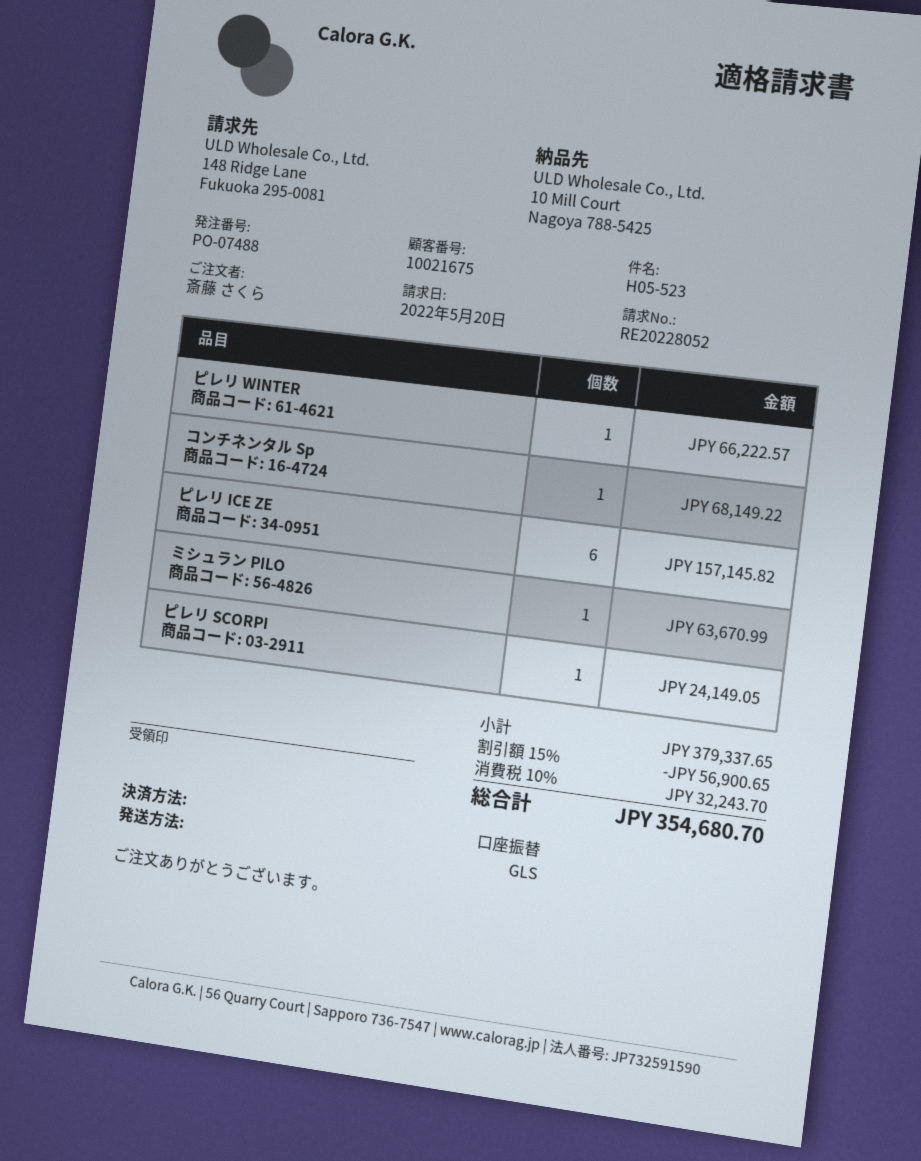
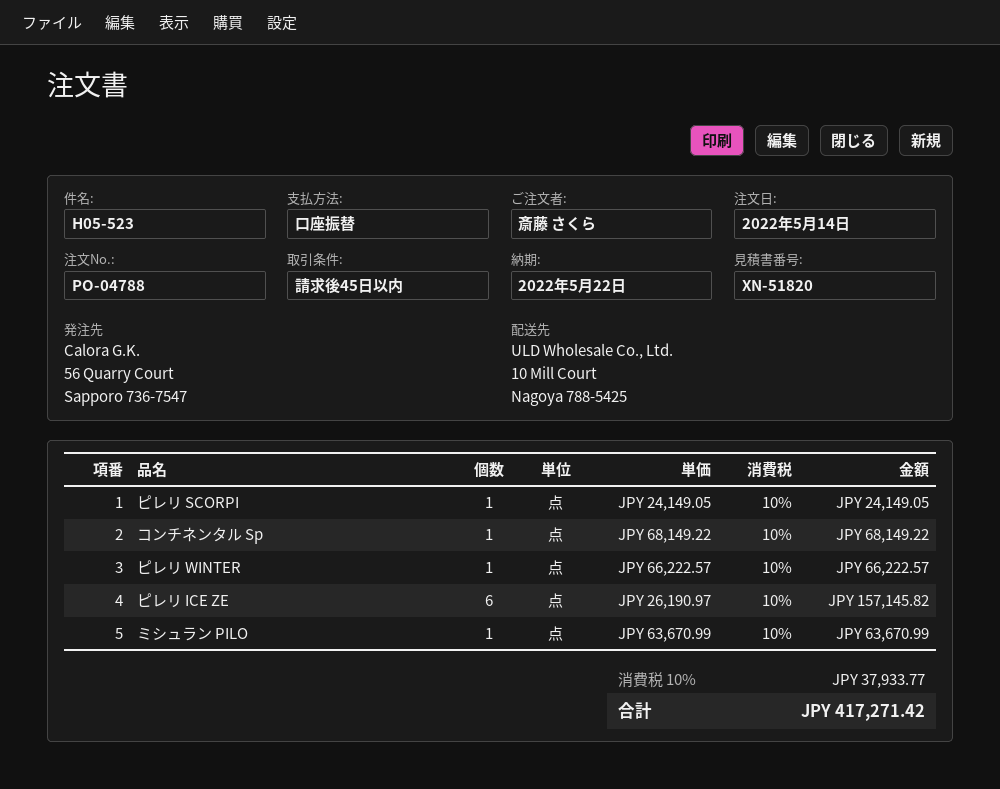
order number: PO-07488 -> PO-04788
discount: 15% = 56900.65 -> none
tax: 10% = 32243.70 -> 10% = 37933.77
total: 354680.70 -> 417271.42

